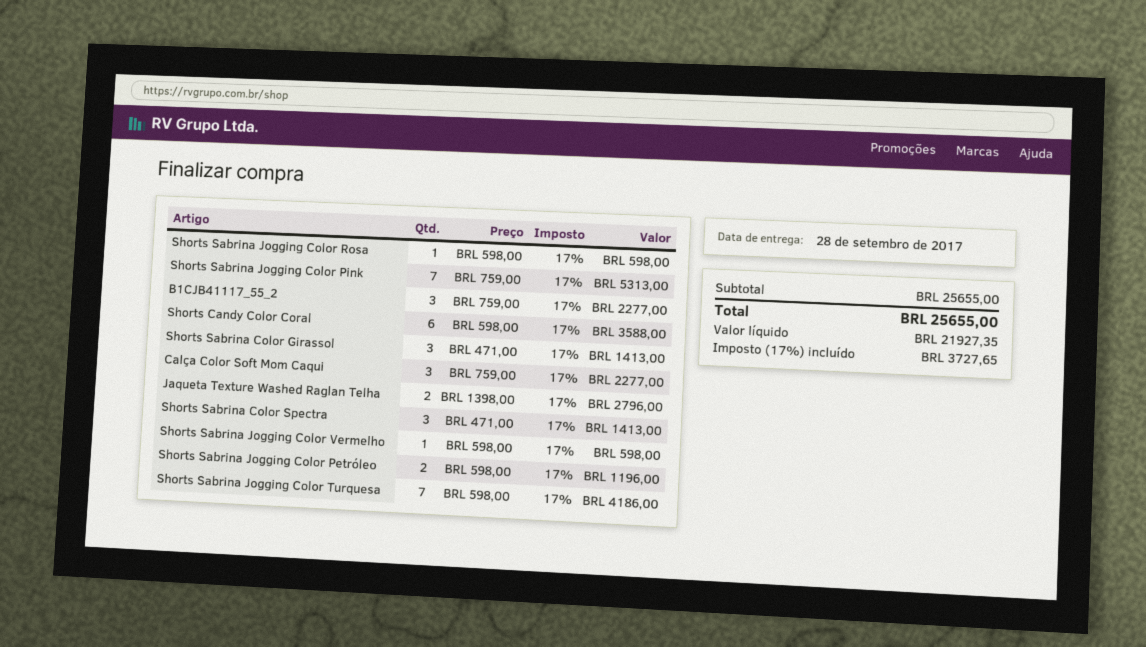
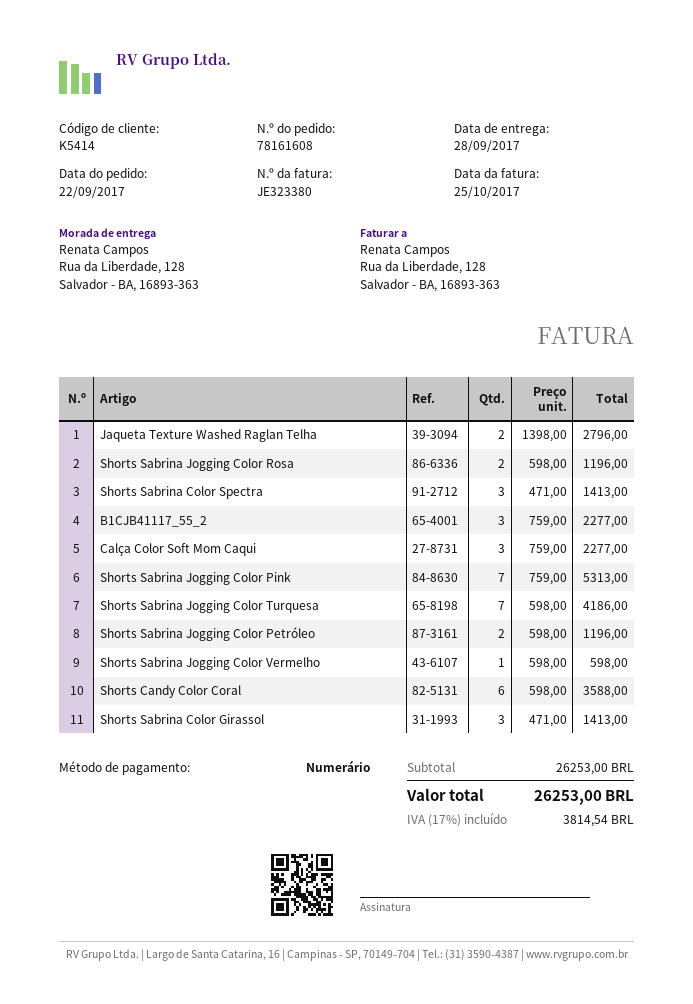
Shorts Sabrina Jogging Color Rosa: 1 x 598.00 = 598.00 -> 2 x 598.00 = 1196.00
subtotal: 25655.00 -> 26253.00
tax: 17% = 3727.65 -> 17% = 3814.54
total: 25655.00 -> 26253.00

